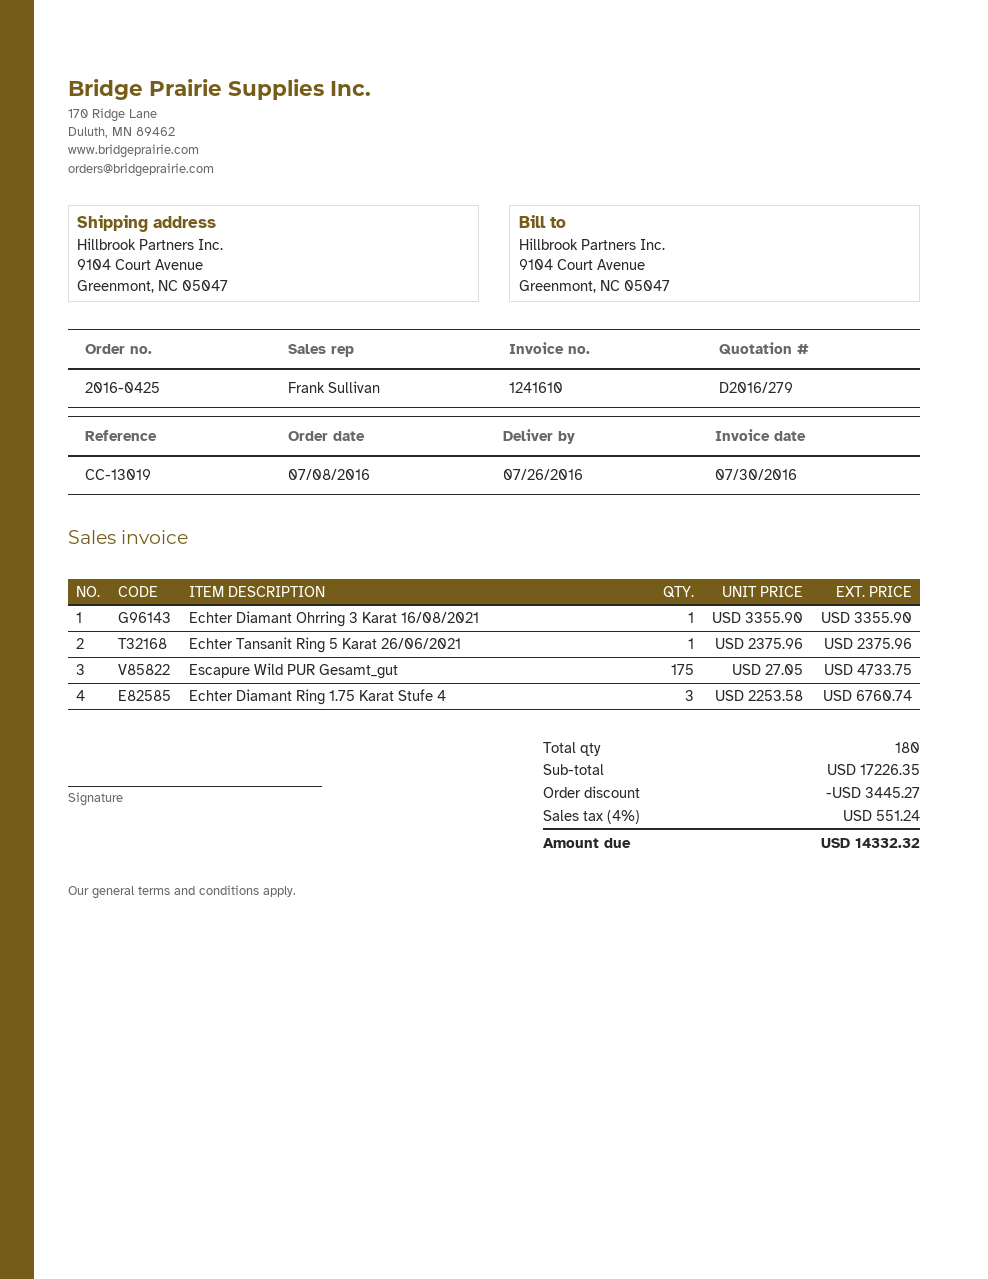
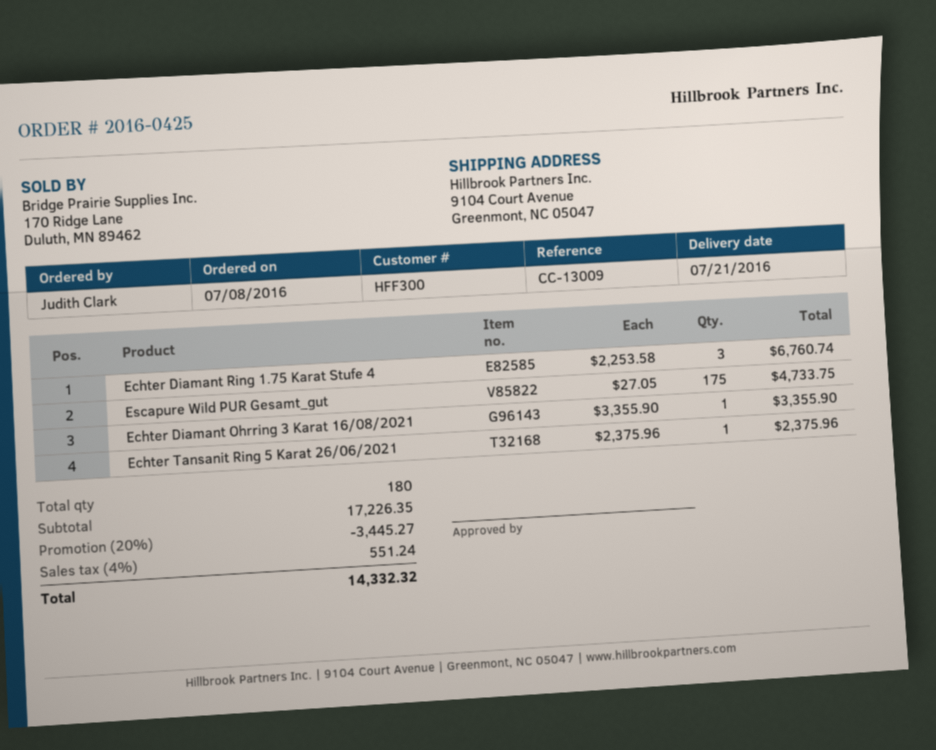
delivery date: 2016-07-26 -> 2016-07-21
reference: CC-13019 -> CC-13009

